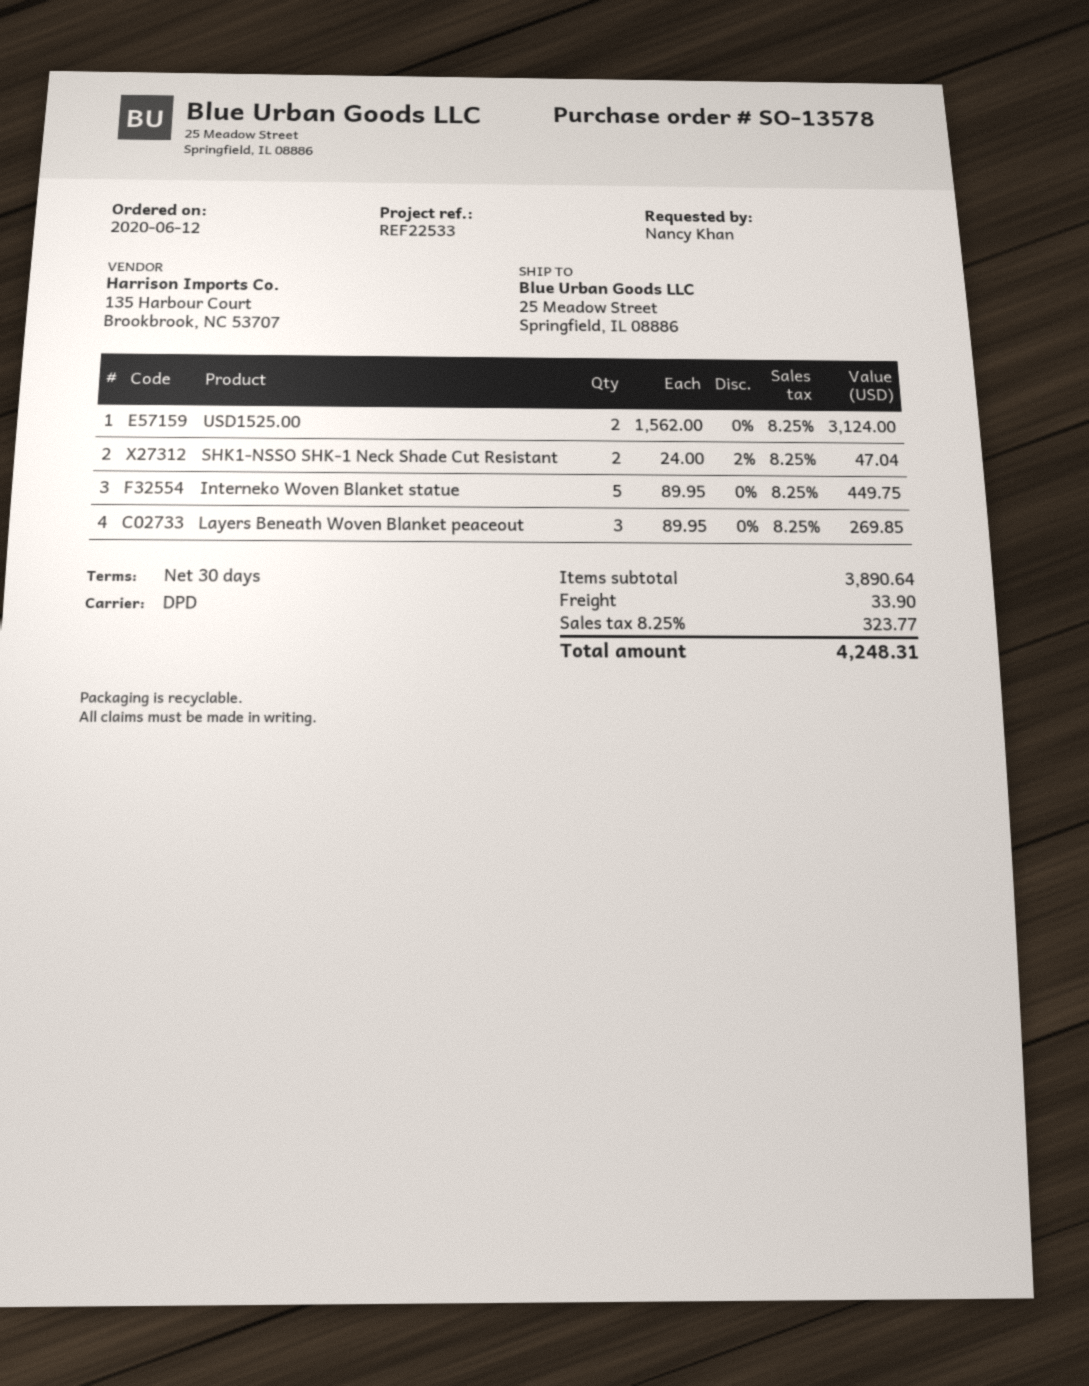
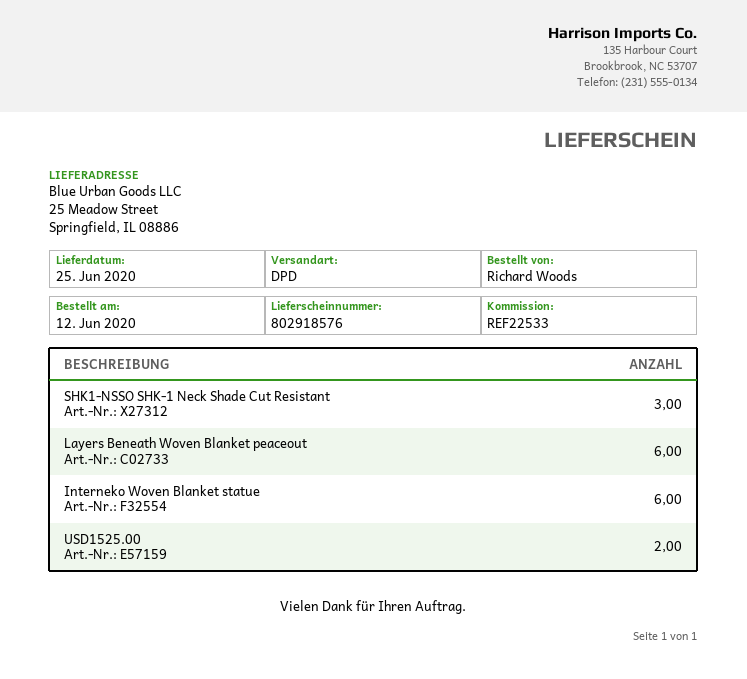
ordered by: Nancy Khan -> Richard Woods
SHK1-NSSO SHK-1 Neck Shade Cut Resistant: 2 -> 3
Interneko Woven Blanket statue: 5 -> 6
Layers Beneath Woven Blanket peaceout: 3 -> 6

